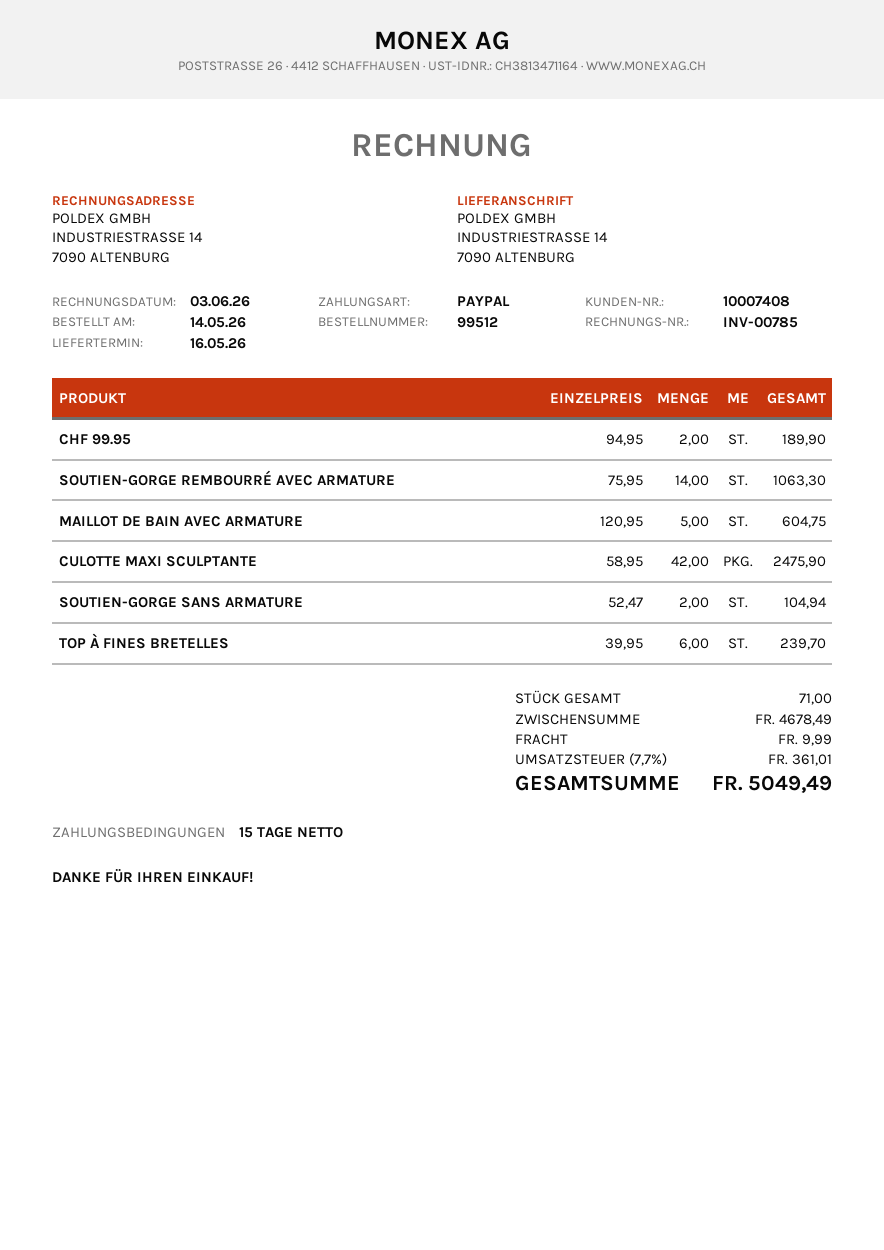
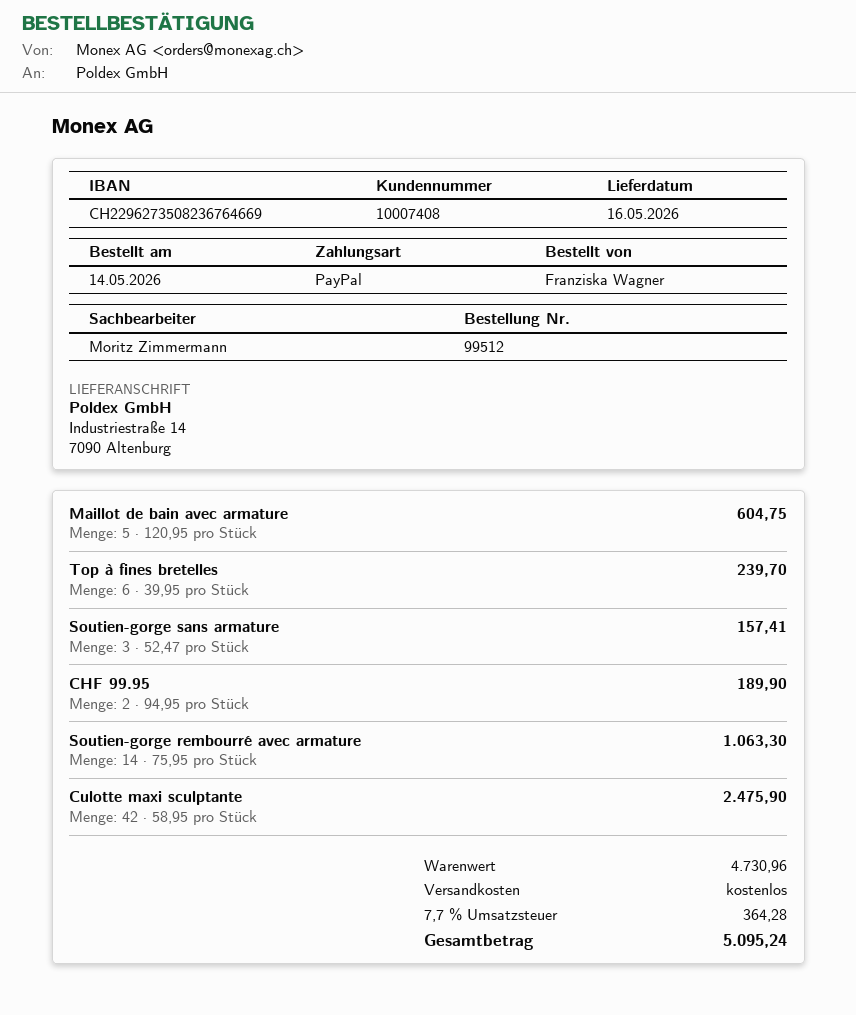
SOUTIEN-GORGE SANS ARMATURE: 2 x 52.47 = 104.94 -> 3 x 52.47 = 157.41
subtotal: 4678.49 -> 4730.96
shipping: 9.99 -> 0.00
tax: 7.7% = 361.01 -> 7.7% = 364.28
total: 5049.49 -> 5095.24

